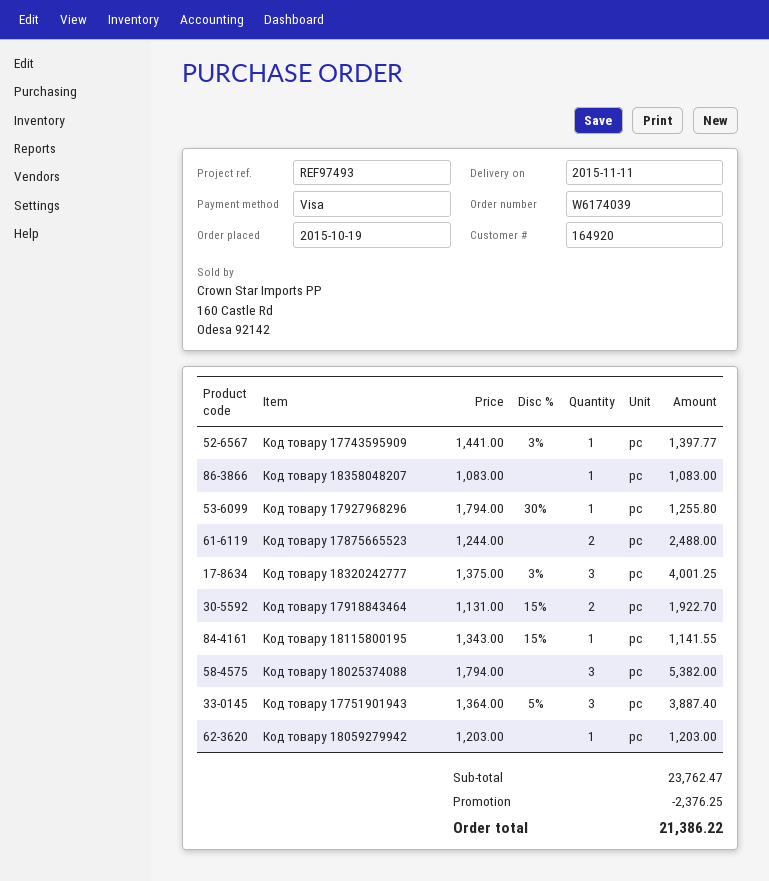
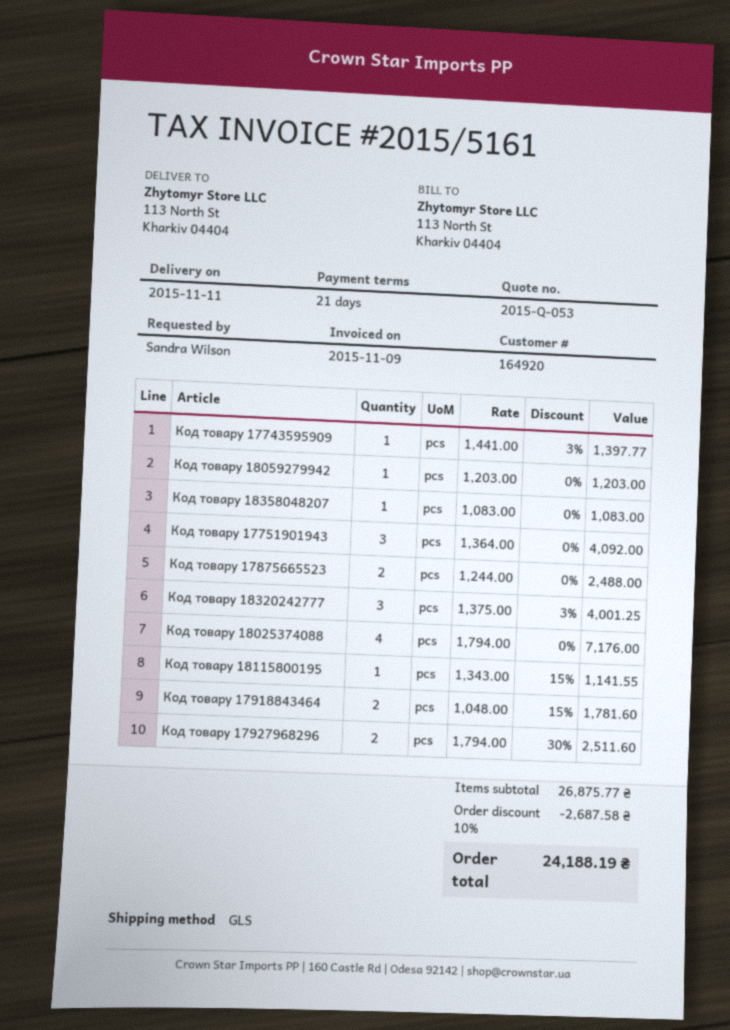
Код товару 17927968296: 1 x 1794.00 - 30% = 1255.80 -> 2 x 1794.00 - 30% = 2511.60
Код товару 17918843464: 2 x 1131.00 - 15% = 1922.70 -> 2 x 1048.00 - 15% = 1781.60
Код товару 18025374088: 3 x 1794.00 = 5382.00 -> 4 x 1794.00 = 7176.00
Код товару 17751901943: 3 x 1364.00 - 5% = 3887.40 -> 3 x 1364.00 = 4092.00
subtotal: 23762.47 -> 26875.77
discount: 2376.25 -> 2687.58
total: 21386.22 -> 24188.19

